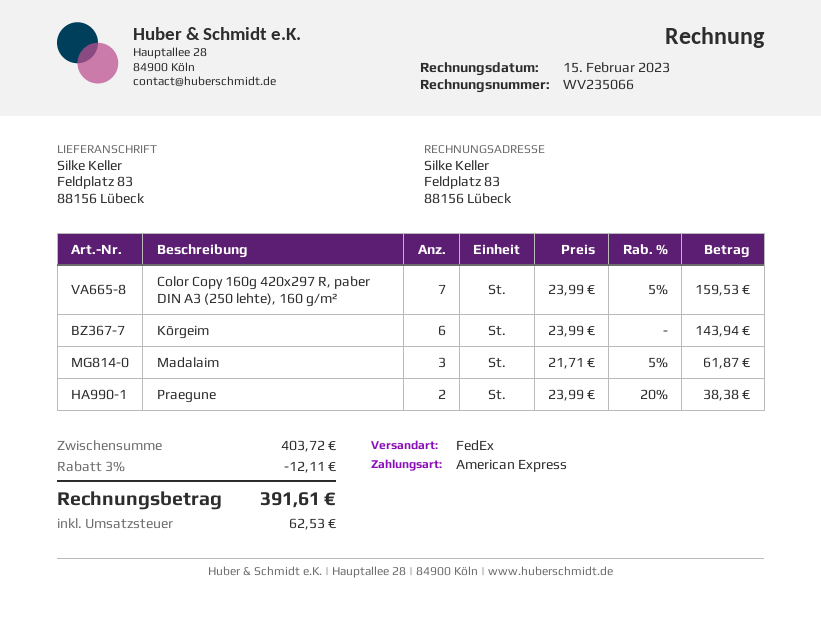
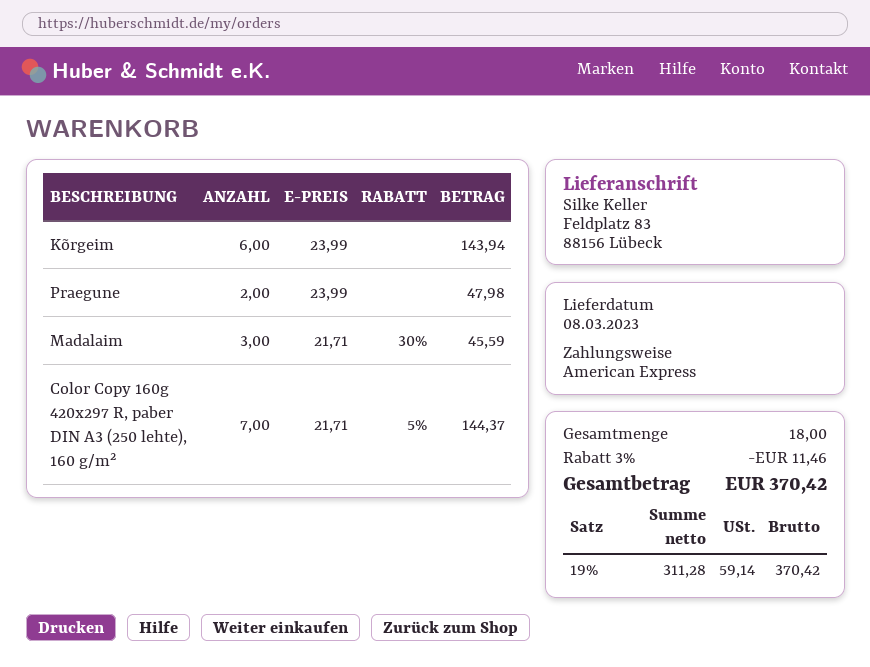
Color Copy 160g 420x297 R, paber DIN A3 (250 lehte), 160 g/m²: 7 x 23.99 - 5% = 159.53 -> 7 x 21.71 - 5% = 144.37
Madalaim: 3 x 21.71 - 5% = 61.87 -> 3 x 21.71 - 30% = 45.59
Praegune: 2 x 23.99 - 20% = 38.38 -> 2 x 23.99 = 47.98
discount: 3% = 12.11 -> 3% = 11.46
tax: 62.53 -> 59.14
total: 391.61 -> 370.42

